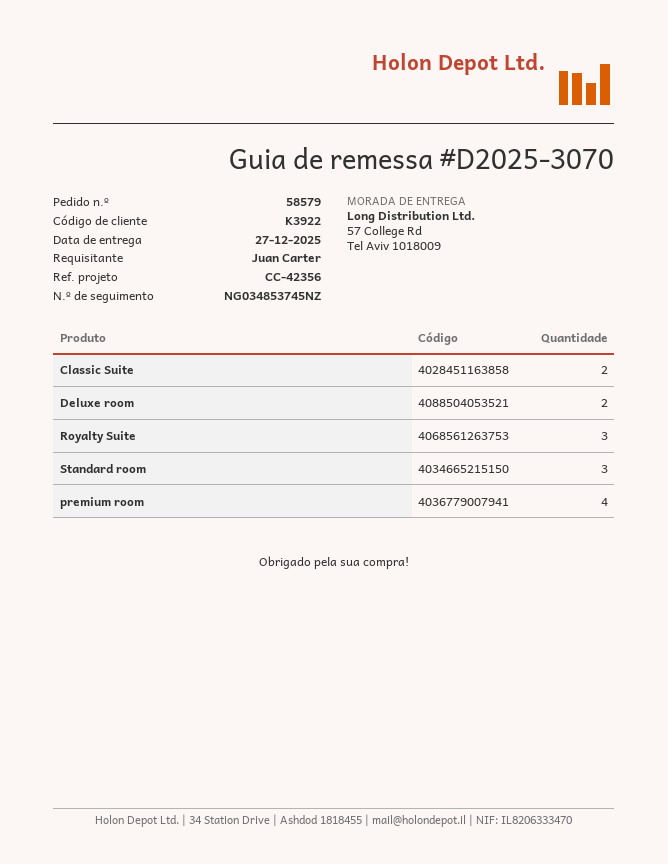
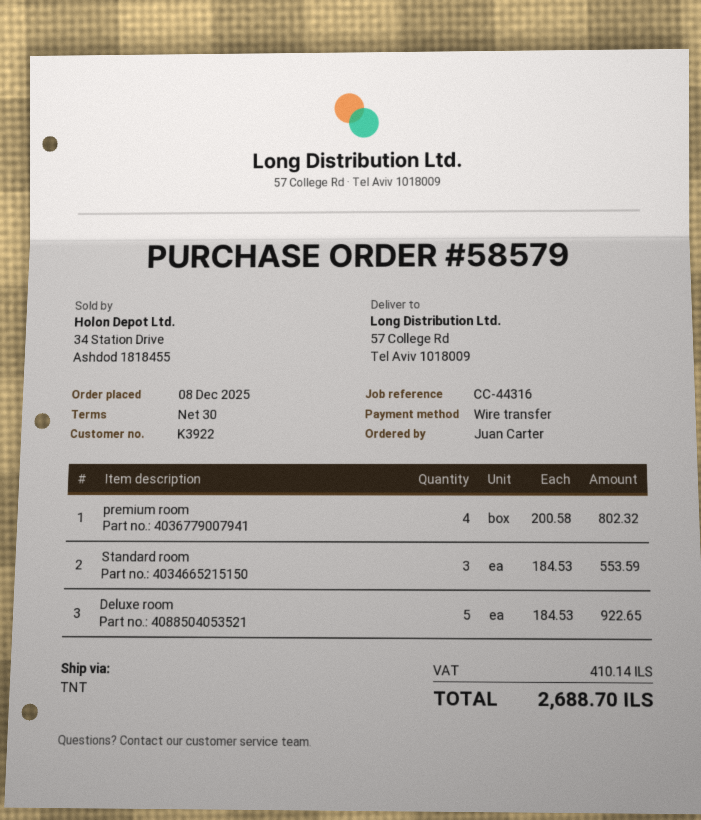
reference: CC-42356 -> CC-44316
Classic Suite: 2 -> none
Deluxe room: 2 -> 5
Royalty Suite: 3 -> none

